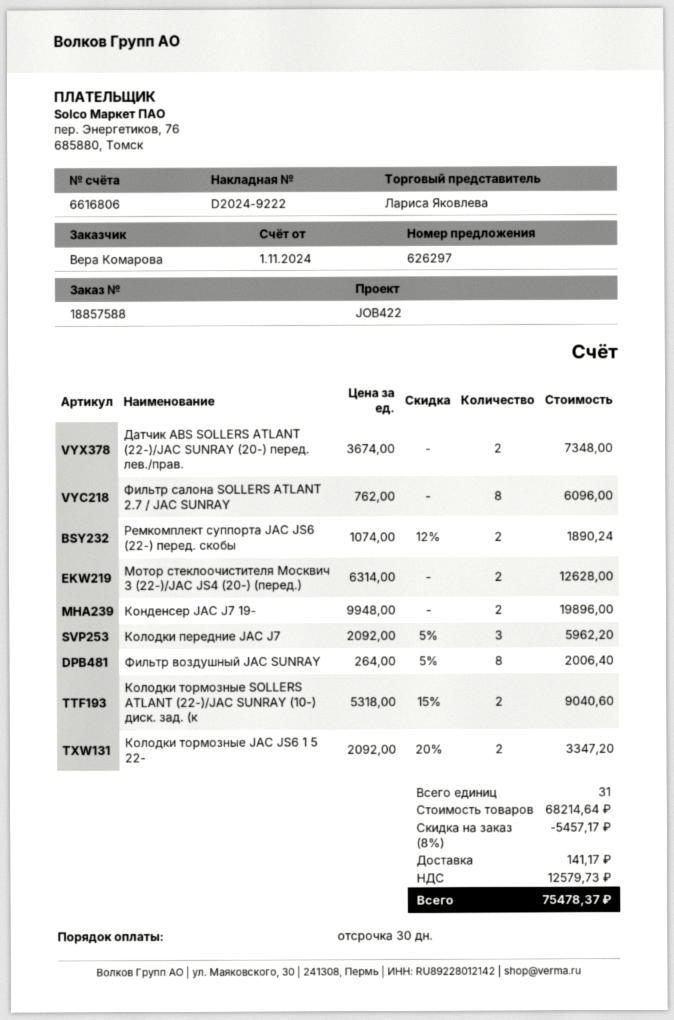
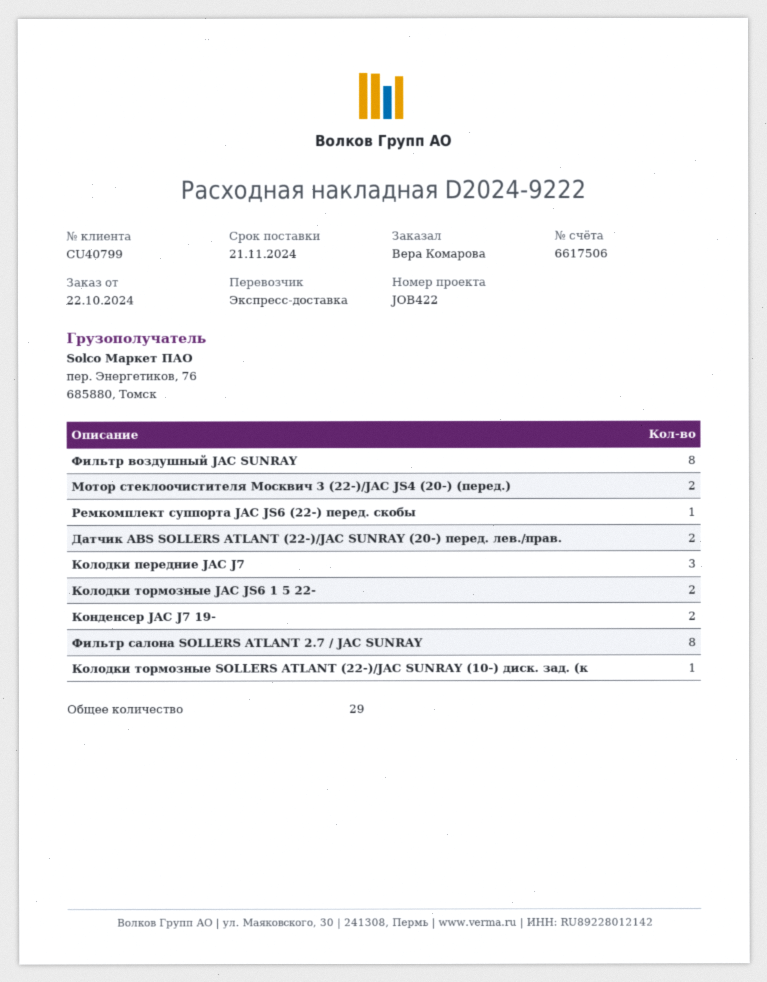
invoice number: 6616806 -> 6617506
Ремкомплект суппорта JAC JS6 (22-) перед. скобы: 2 -> 1
Колодки тормозные SOLLERS ATLANT (22-)/JAC SUNRAY (10-) диск. зад. (к: 2 -> 1
total quantity: 31 -> 29

